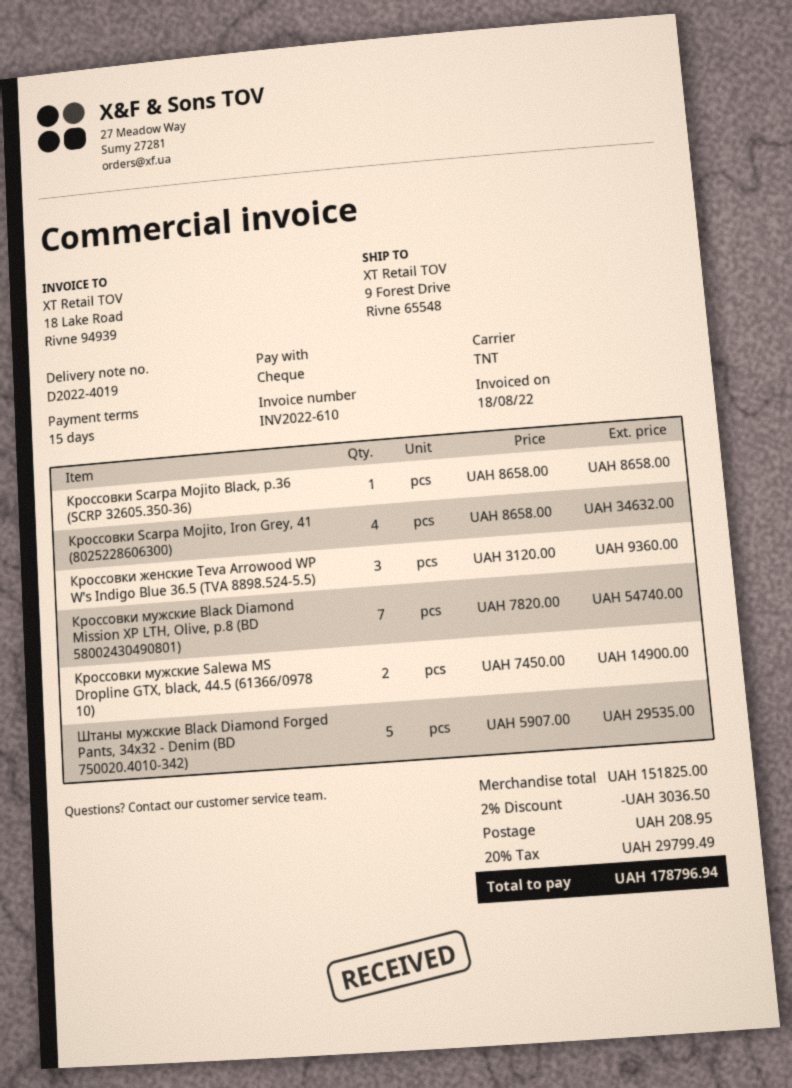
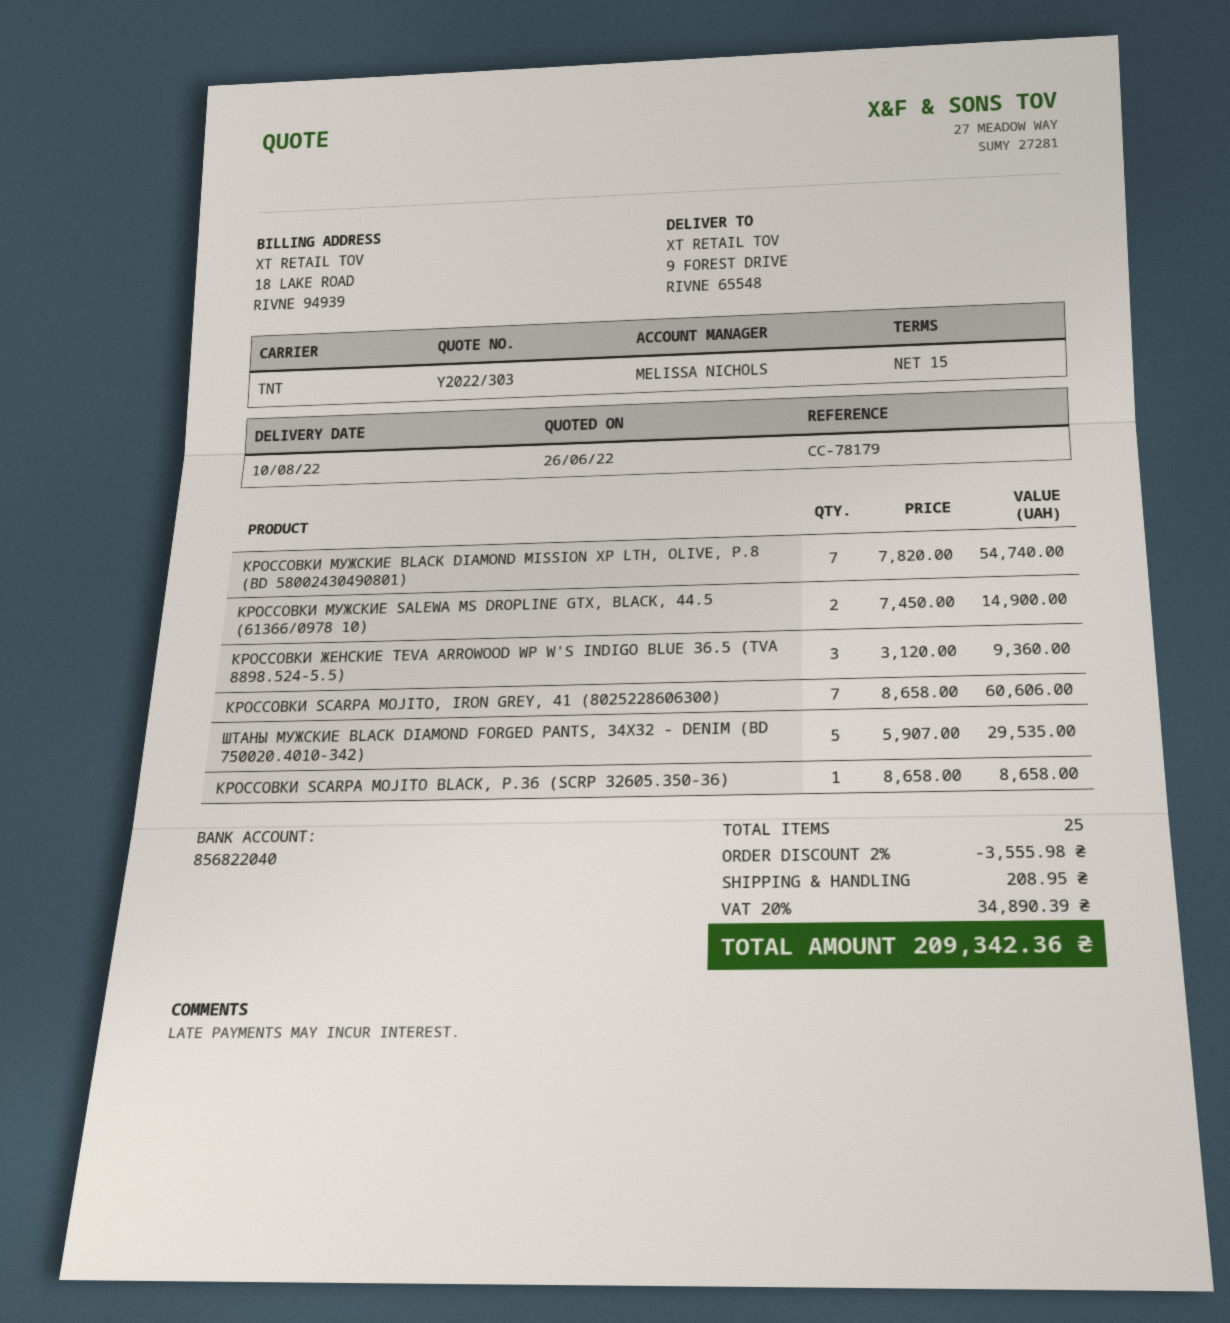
Кроссовки Scarpa Mojito, Iron Grey, 41 (8025228606300): 4 x 8658.00 = 34632.00 -> 7 x 8658.00 = 60606.00
discount: 2% = 3036.50 -> 2% = 3555.98
tax: 20% = 29799.49 -> 20% = 34890.39
total: 178796.94 -> 209342.36

